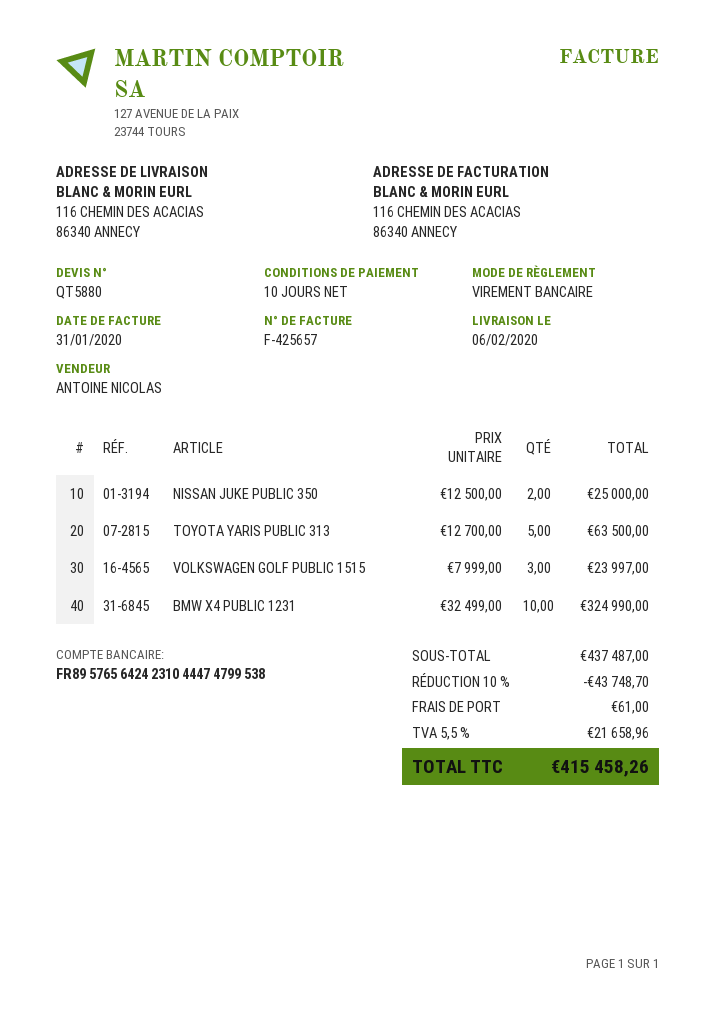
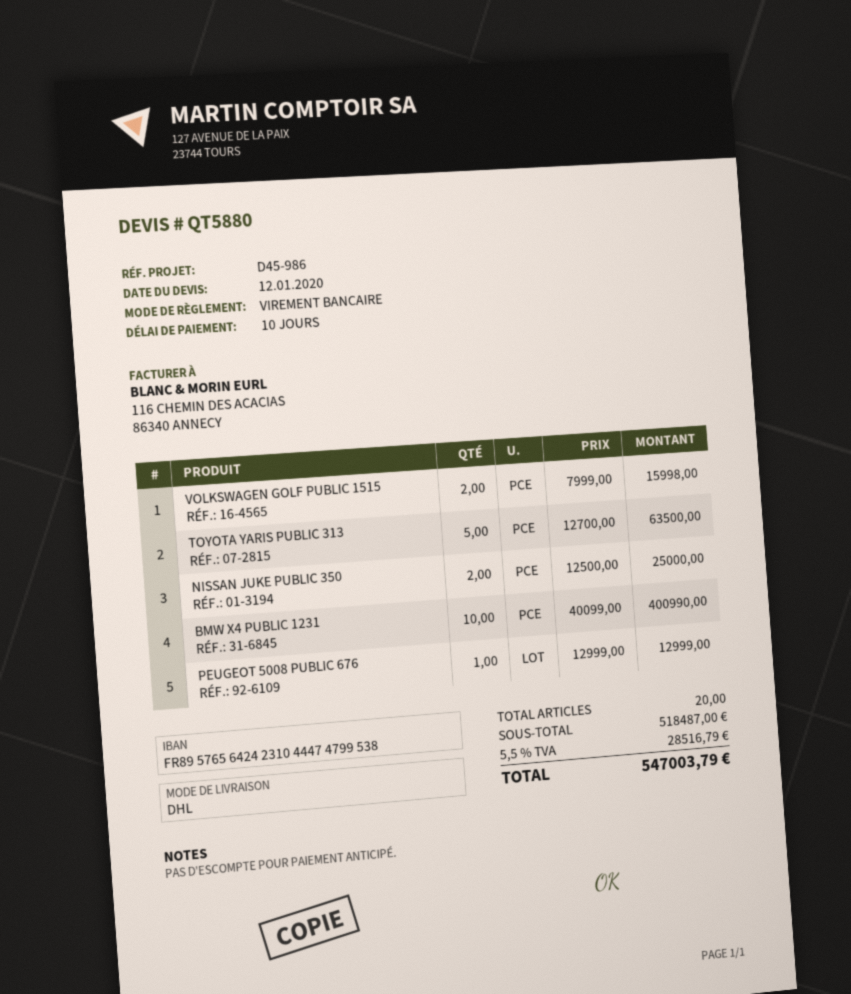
VOLKSWAGEN GOLF PUBLIC 1515: 3 x 7999.00 = 23997.00 -> 2 x 7999.00 = 15998.00
BMW X4 PUBLIC 1231: 10 x 32499.00 = 324990.00 -> 10 x 40099.00 = 400990.00
PEUGEOT 5008 PUBLIC 676: none -> 1 x 12999.00 = 12999.00
subtotal: 437487.00 -> 518487.00
discount: 10% = 43748.70 -> none
shipping: 61.00 -> none
tax: 5.5% = 21658.96 -> 5.5% = 28516.79
total: 415458.26 -> 547003.79

